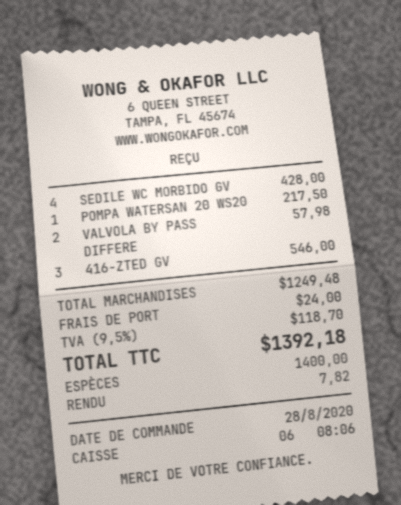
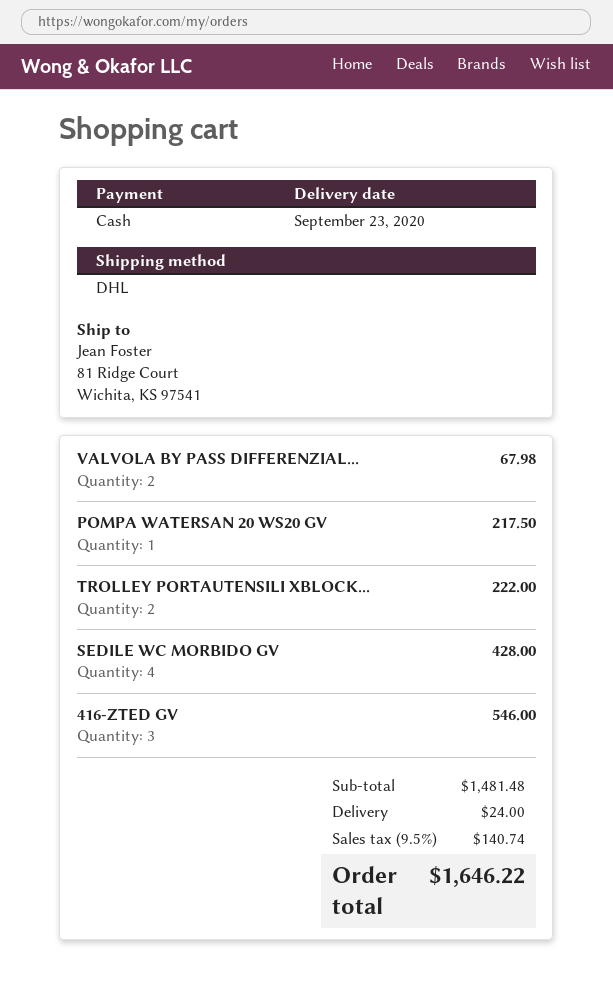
VALVOLA BY PASS DIFFERE: 2 for 57.98 -> 2 for 67.98
TROLLEY PORTAUTENSILI XBLOCK...: none -> 2 for 222.00
subtotal: 1249.48 -> 1481.48
tax: 9.5% = 118.70 -> 9.5% = 140.74
total: 1392.18 -> 1646.22

